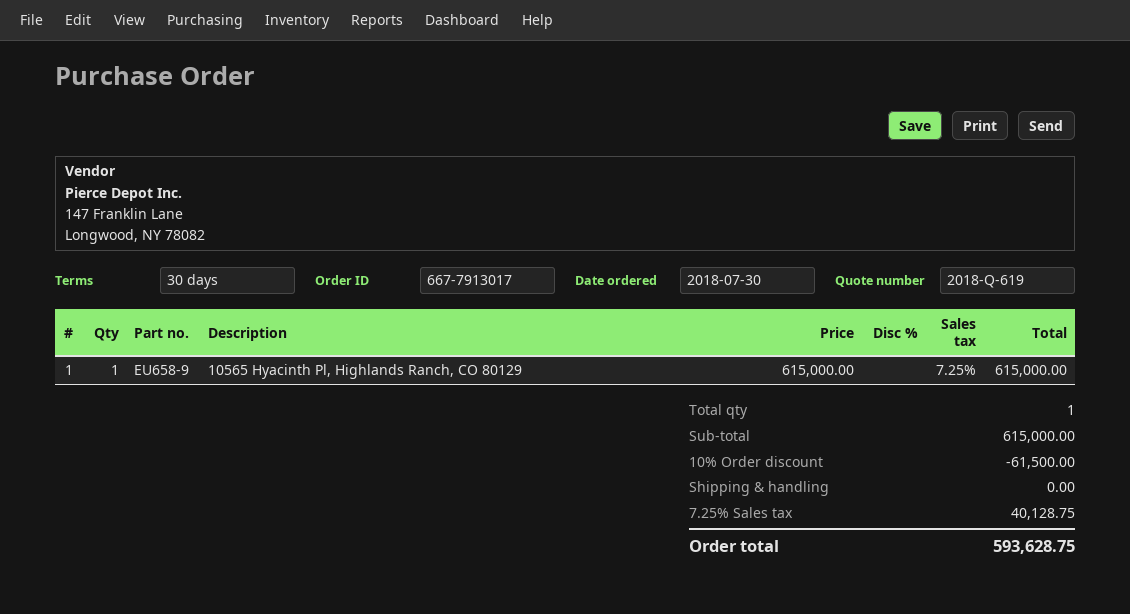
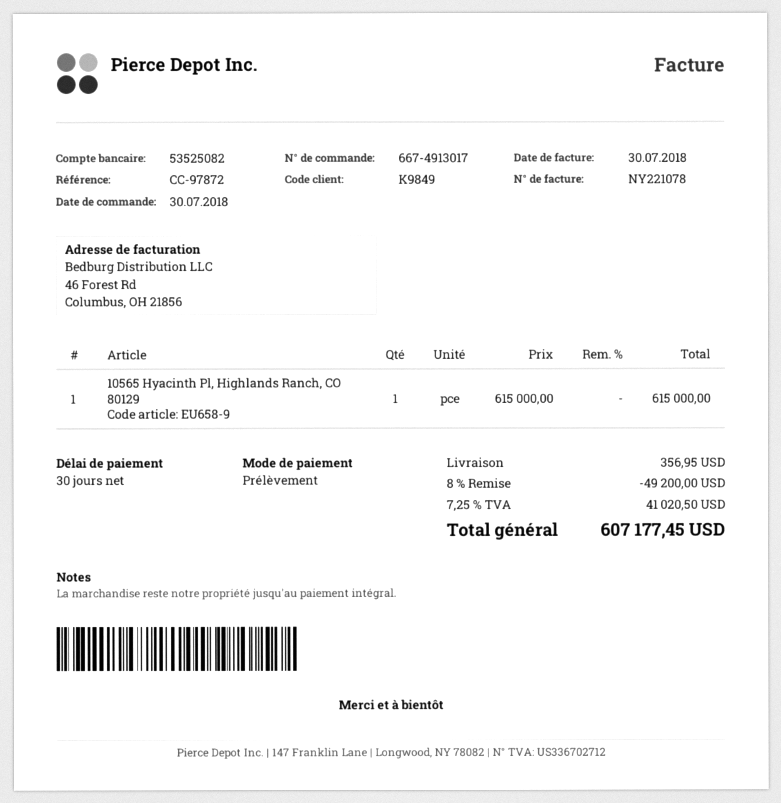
order number: 667-7913017 -> 667-4913017
discount: 10% = 61500.00 -> 8% = 49200.00
shipping: 0.00 -> 356.95
tax: 7.25% = 40128.75 -> 7.25% = 41020.50
total: 593628.75 -> 607177.45

